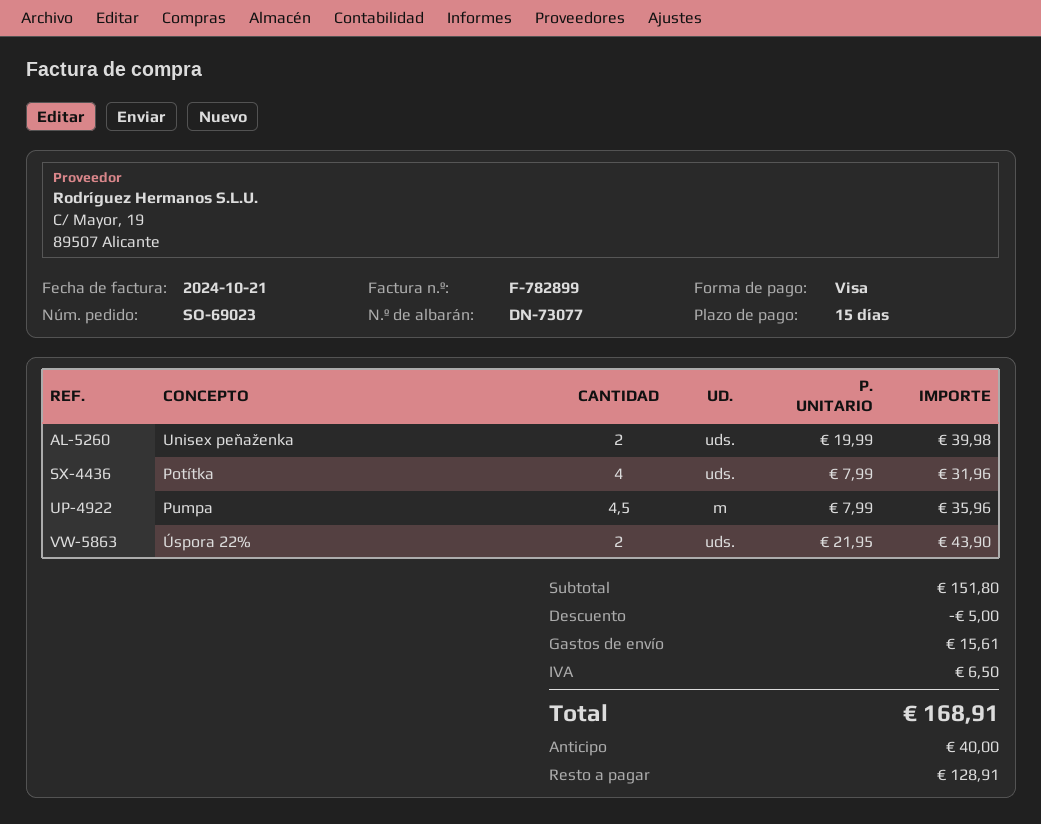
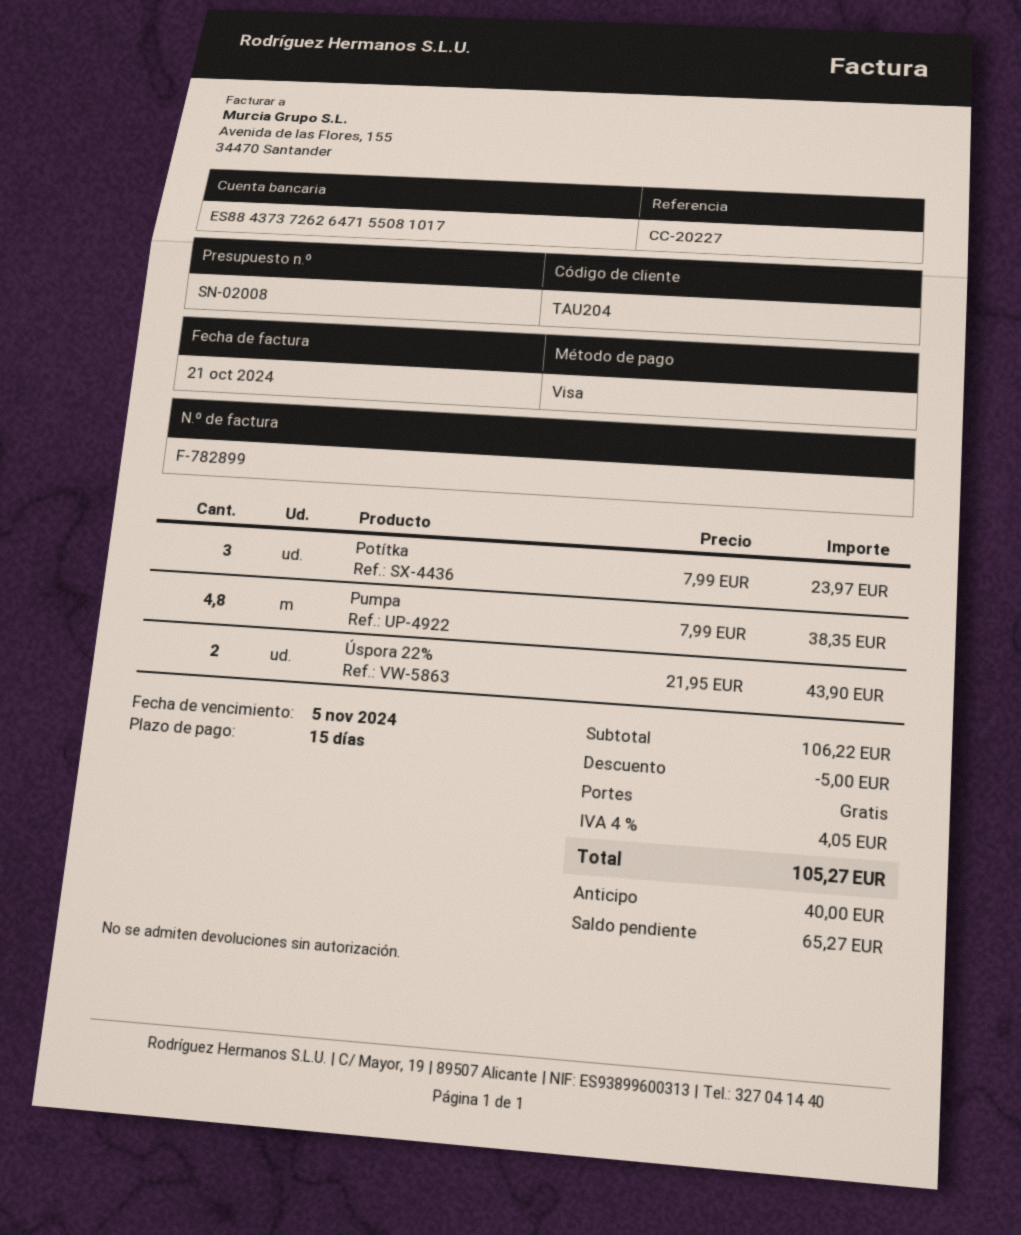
Unisex peňaženka: 2 x 19.99 = 39.98 -> none
Potítka: 4 x 7.99 = 31.96 -> 3 x 7.99 = 23.97
Pumpa: 4.5 x 7.99 = 35.96 -> 4.8 x 7.99 = 38.35
subtotal: 151.80 -> 106.22
shipping: 15.61 -> 0.00
tax: 6.50 -> 4.05
total: 168.91 -> 105.27
balance: 128.91 -> 65.27

